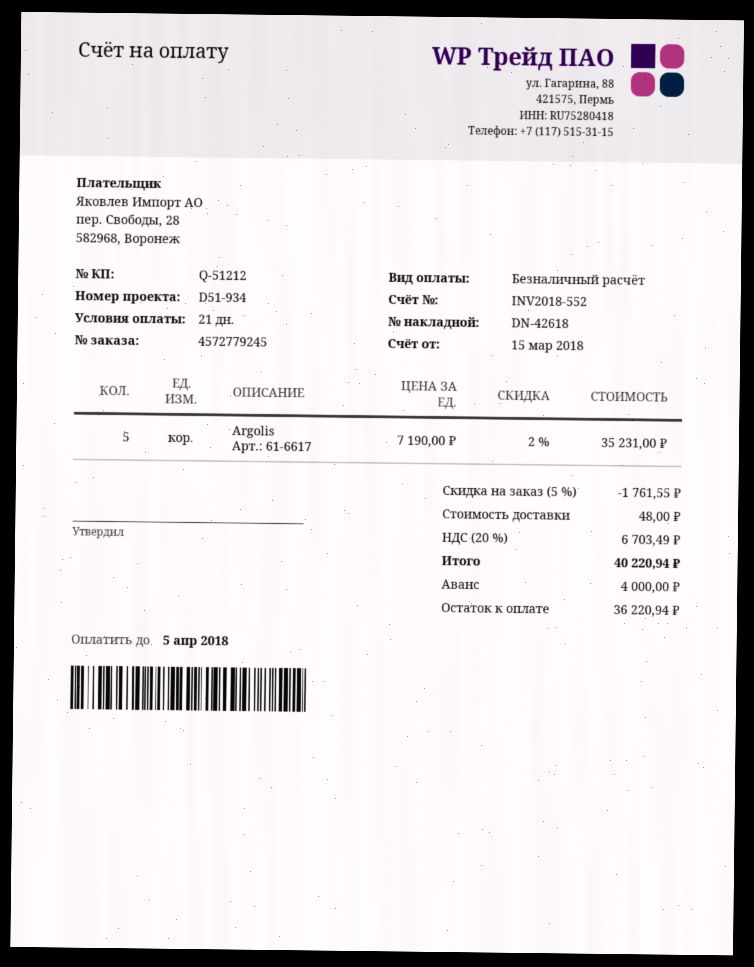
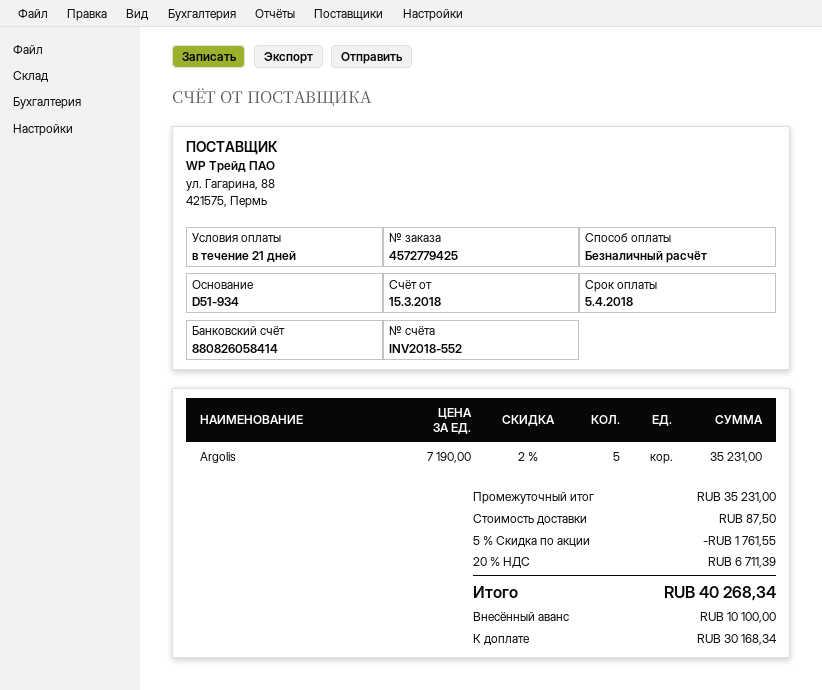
order number: 4572779245 -> 4572779425
shipping: 48.00 -> 87.50
tax: 20% = 6703.49 -> 20% = 6711.39
total: 40220.94 -> 40268.34
deposit: 4000.00 -> 10100.00
balance: 36220.94 -> 30168.34

